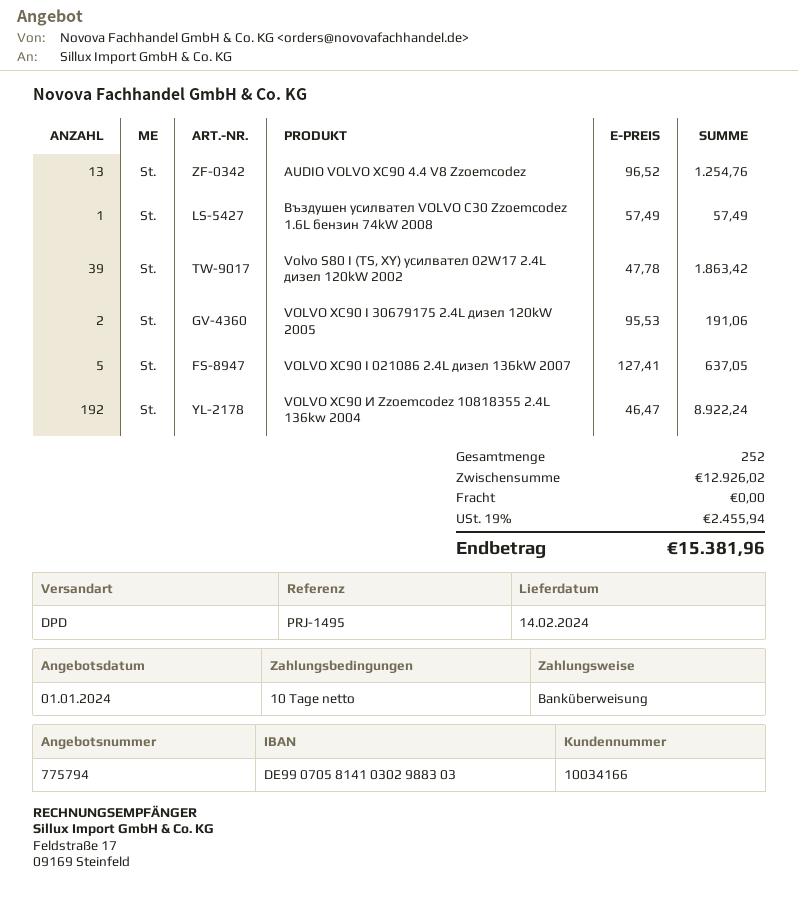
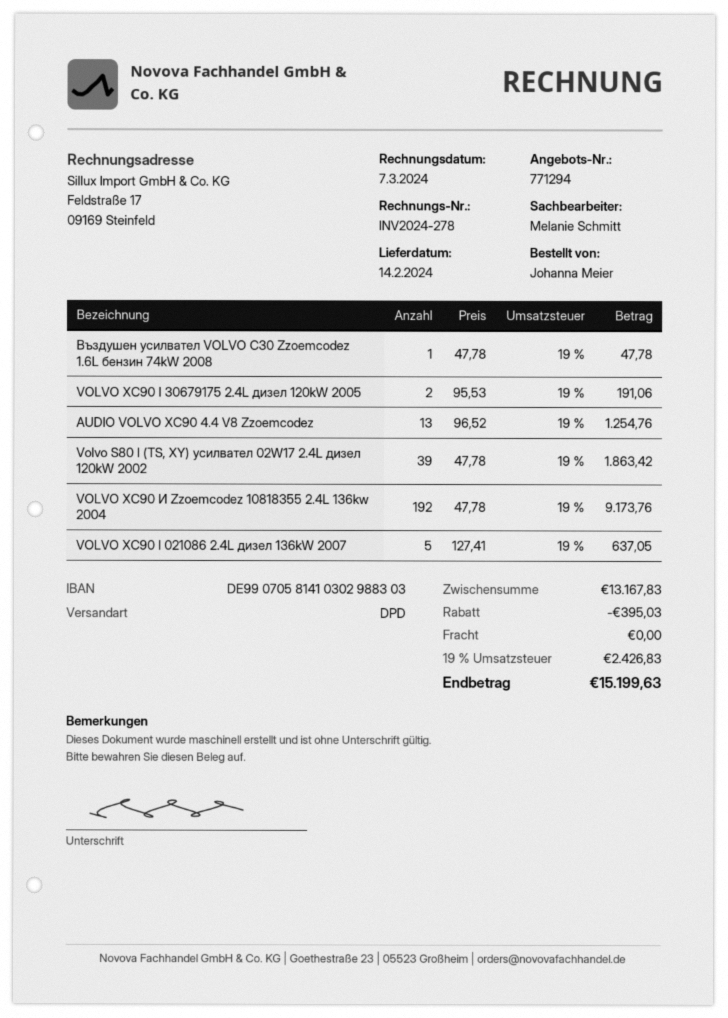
quote number: 775794 -> 771294
Въздушен усилвател VOLVO C30 Zzoemcodez 1.6L бензин 74kW 2008: 1 x 57.49 = 57.49 -> 1 x 47.78 = 47.78
VOLVO XC90 И Zzoemcodez 10818355 2.4L 136kw 2004: 192 x 46.47 = 8922.24 -> 192 x 47.78 = 9173.76
subtotal: 12926.02 -> 13167.83
discount: none -> 395.03
tax: 19% = 2455.94 -> 19% = 2426.83
total: 15381.96 -> 15199.63

